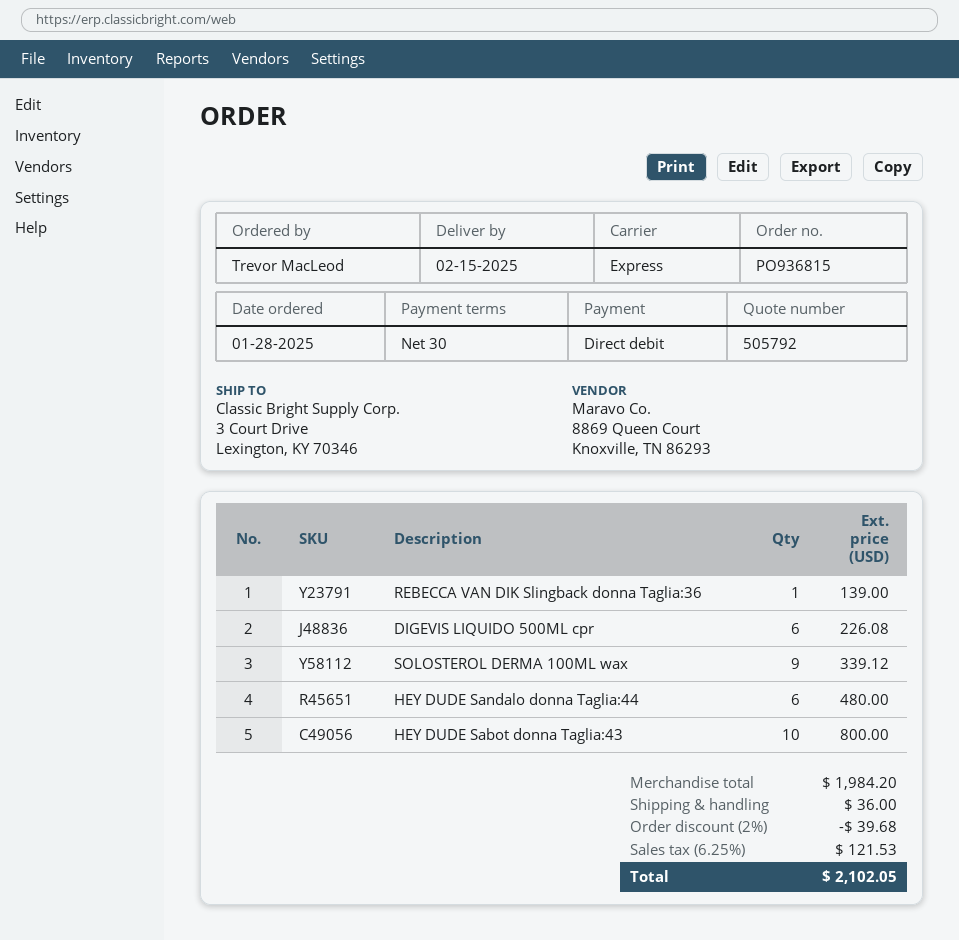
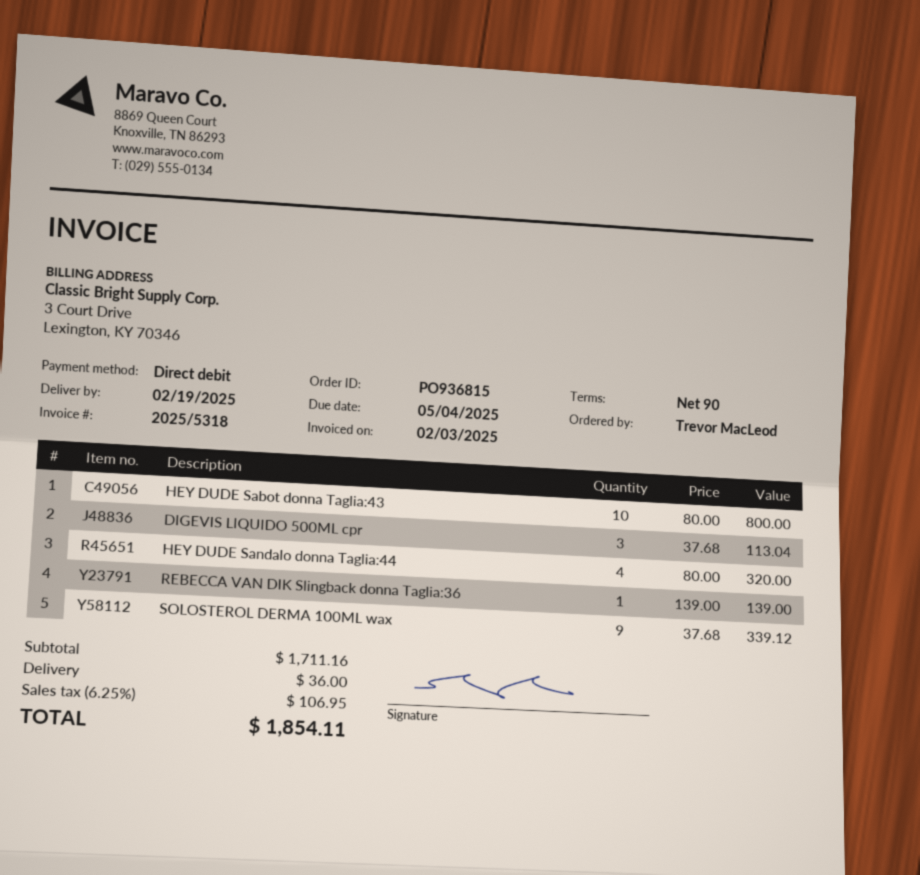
delivery date: 2025-02-15 -> 2025-02-19
payment terms: 30 days -> 90 days
DIGEVIS LIQUIDO 500ML cpr: 6 for 226.08 -> 3 for 113.04
HEY DUDE Sandalo donna Taglia:44: 6 for 480.00 -> 4 for 320.00
subtotal: 1984.20 -> 1711.16
discount: 2% = 39.68 -> none
tax: 6.25% = 121.53 -> 6.25% = 106.95
total: 2102.05 -> 1854.11

